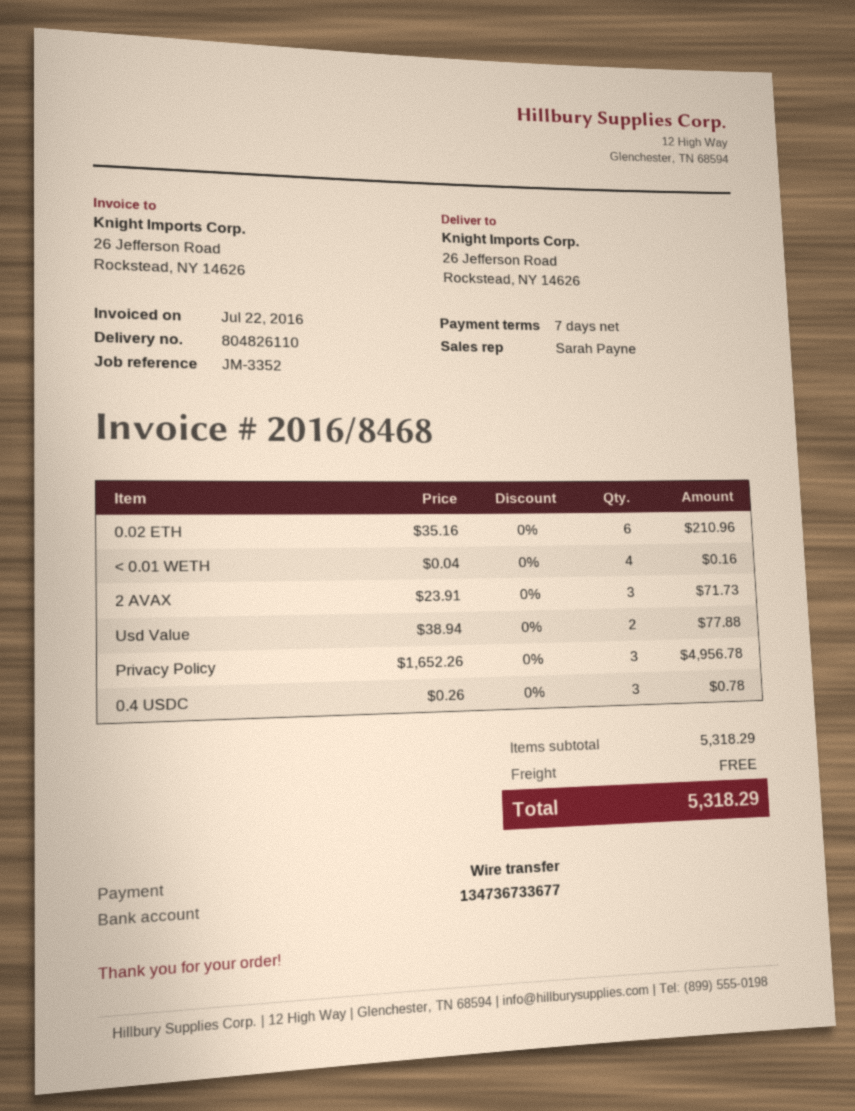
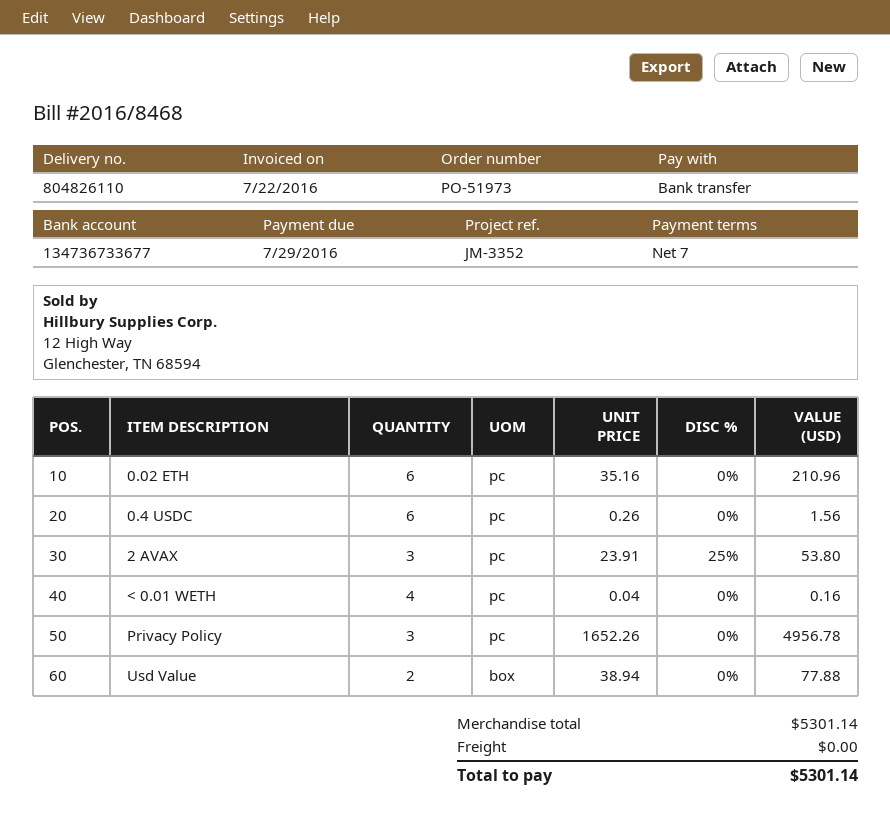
2 AVAX: 3 x 23.91 = 71.73 -> 3 x 23.91 - 25% = 53.80
0.4 USDC: 3 x 0.26 = 0.78 -> 6 x 0.26 = 1.56
subtotal: 5318.29 -> 5301.14
total: 5318.29 -> 5301.14

